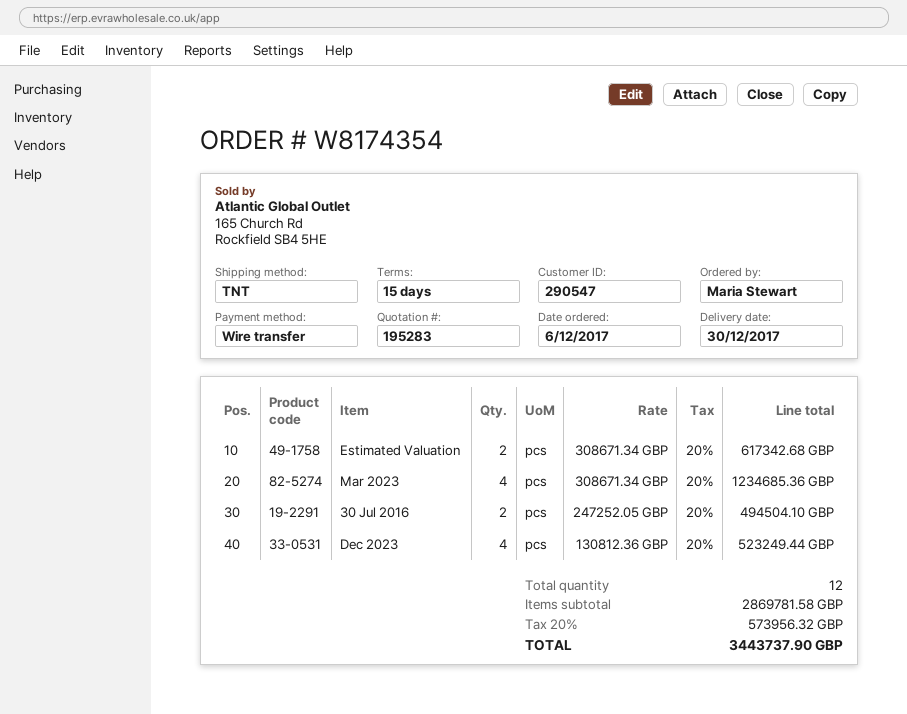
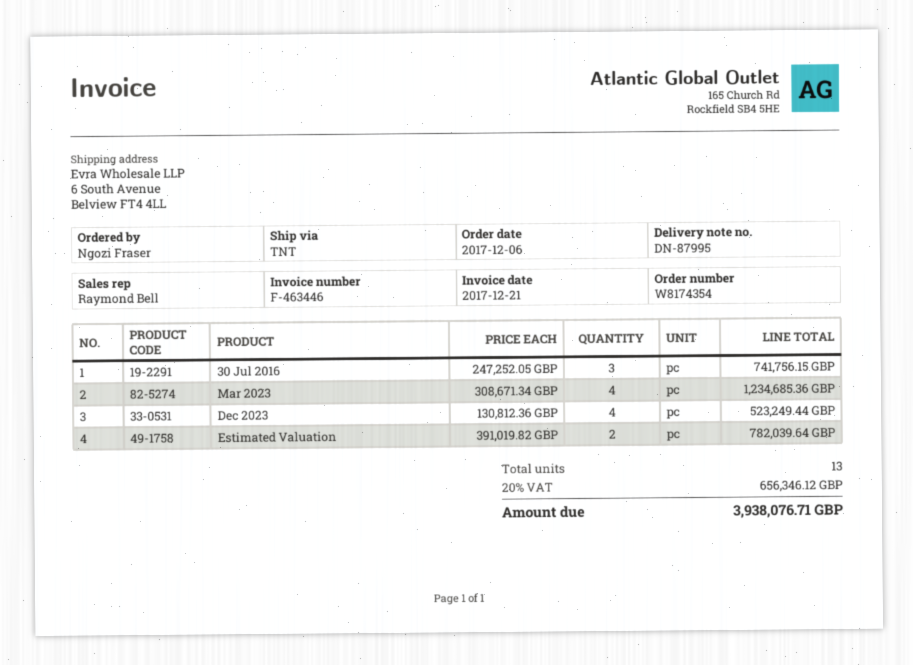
ordered by: Maria Stewart -> Ngozi Fraser
Estimated Valuation: 2 x 308671.34 = 617342.68 -> 2 x 391019.82 = 782039.64
30 Jul 2016: 2 x 247252.05 = 494504.10 -> 3 x 247252.05 = 741756.15
total quantity: 12 -> 13
tax: 20% = 573956.32 -> 20% = 656346.12
total: 3443737.90 -> 3938076.71

